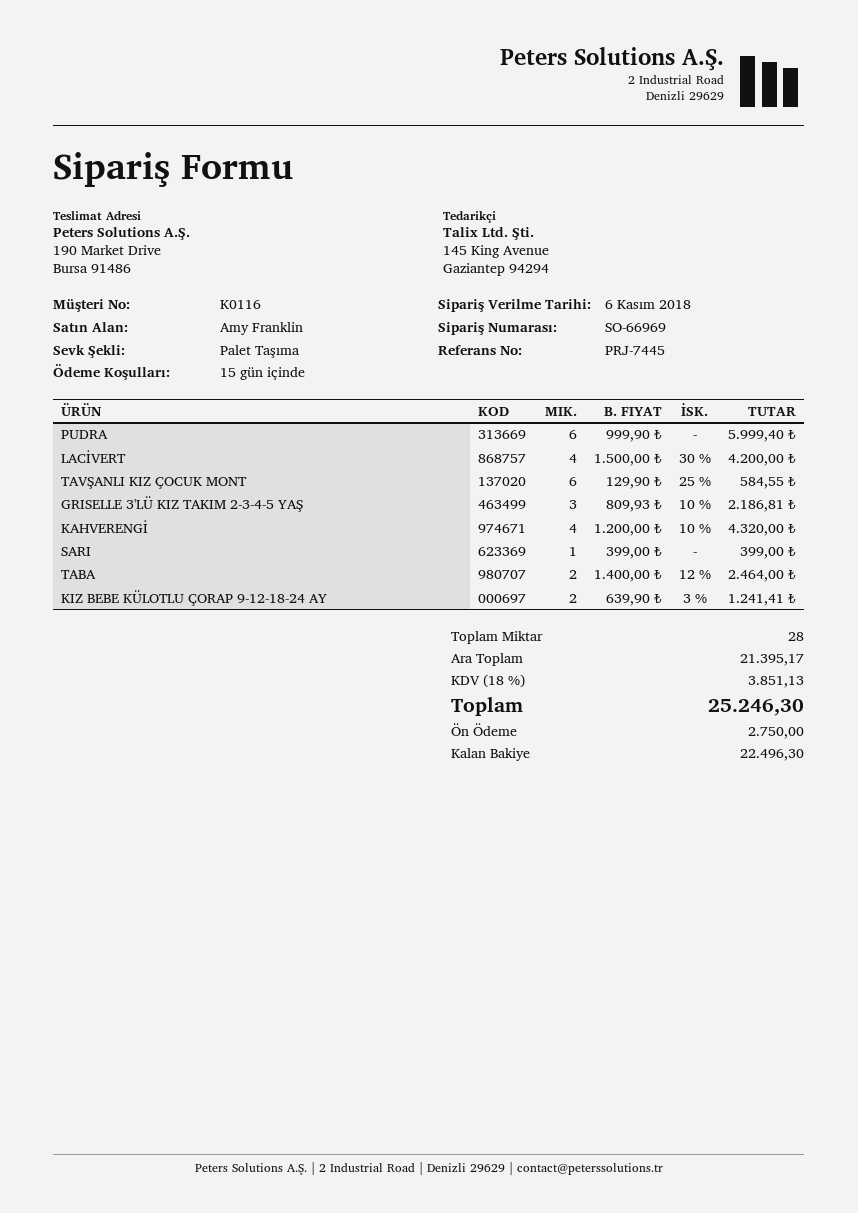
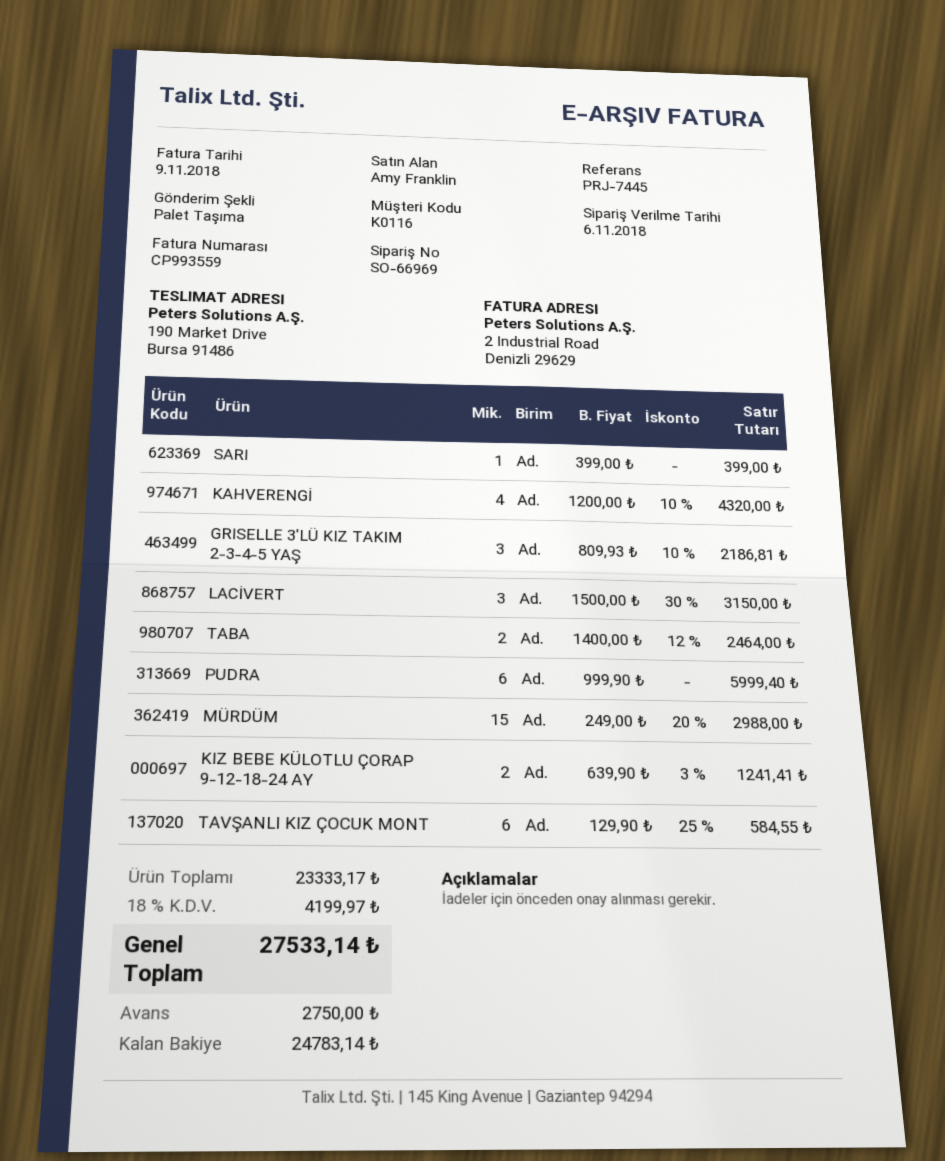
LACİVERT: 4 x 1500.00 - 30% = 4200.00 -> 3 x 1500.00 - 30% = 3150.00
MÜRDÜM: none -> 15 x 249.00 - 20% = 2988.00
subtotal: 21395.17 -> 23333.17
tax: 18% = 3851.13 -> 18% = 4199.97
total: 25246.30 -> 27533.14
balance: 22496.30 -> 24783.14

